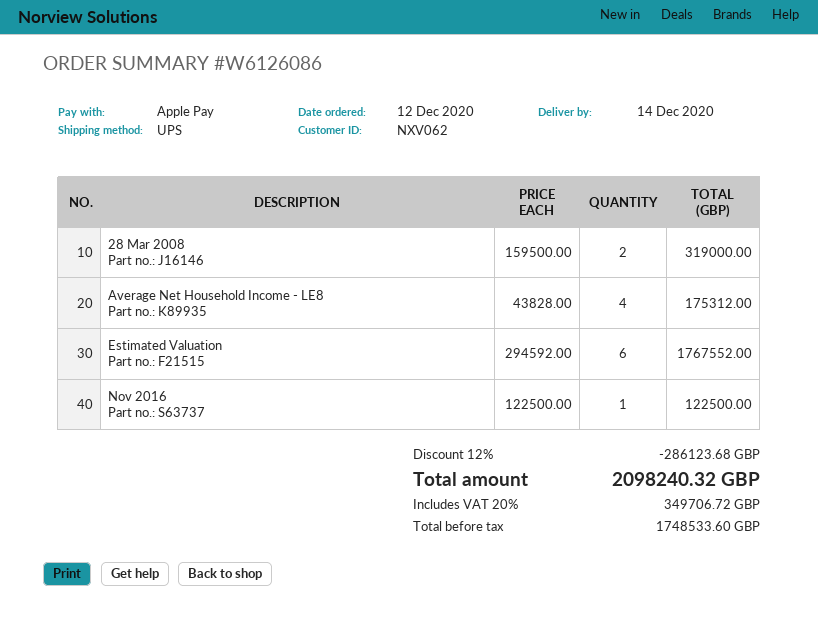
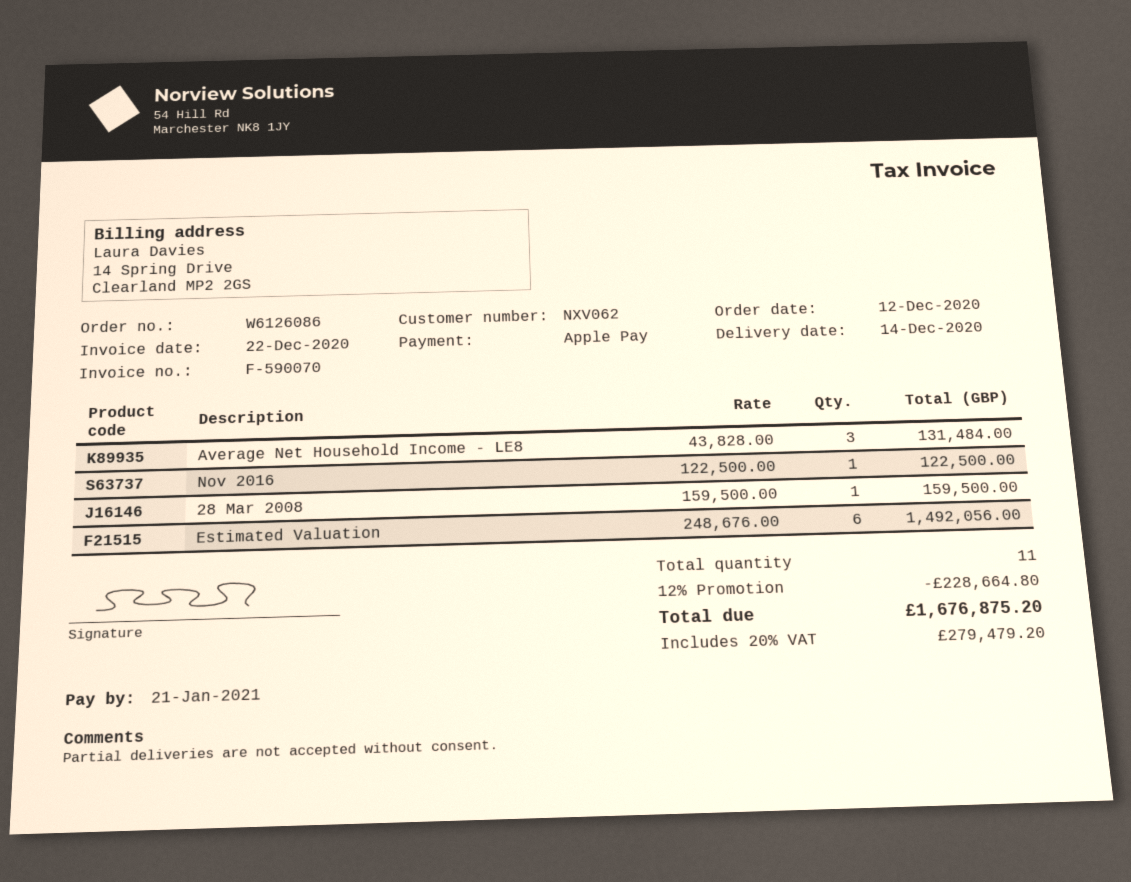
28 Mar 2008: 2 x 159500.00 = 319000.00 -> 1 x 159500.00 = 159500.00
Average Net Household Income - LE8: 4 x 43828.00 = 175312.00 -> 3 x 43828.00 = 131484.00
Estimated Valuation: 6 x 294592.00 = 1767552.00 -> 6 x 248676.00 = 1492056.00
discount: 12% = 286123.68 -> 12% = 228664.80
tax: 20% = 349706.72 -> 20% = 279479.20
total: 2098240.32 -> 1676875.20

